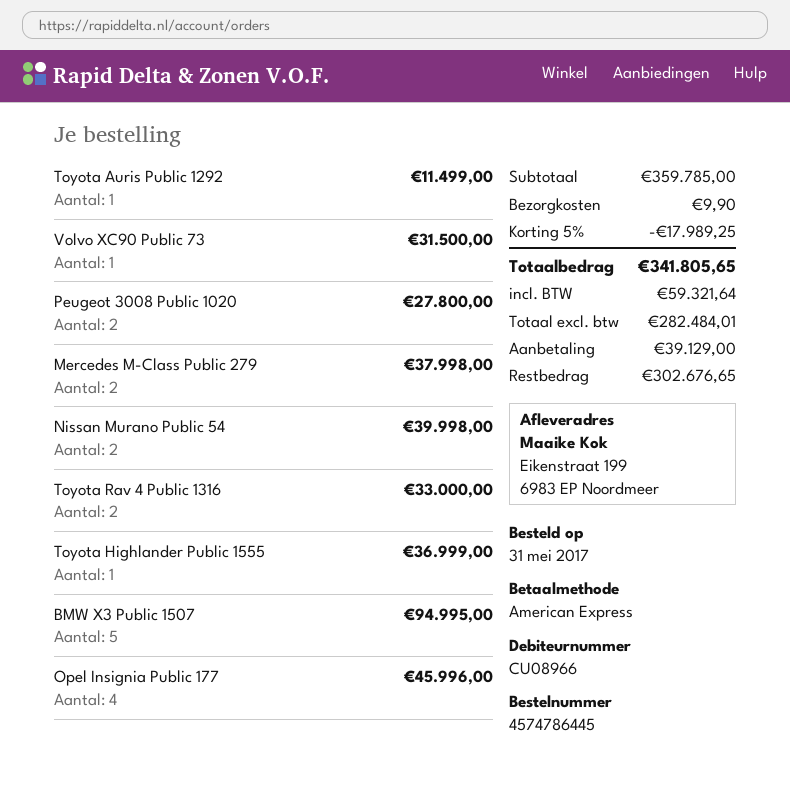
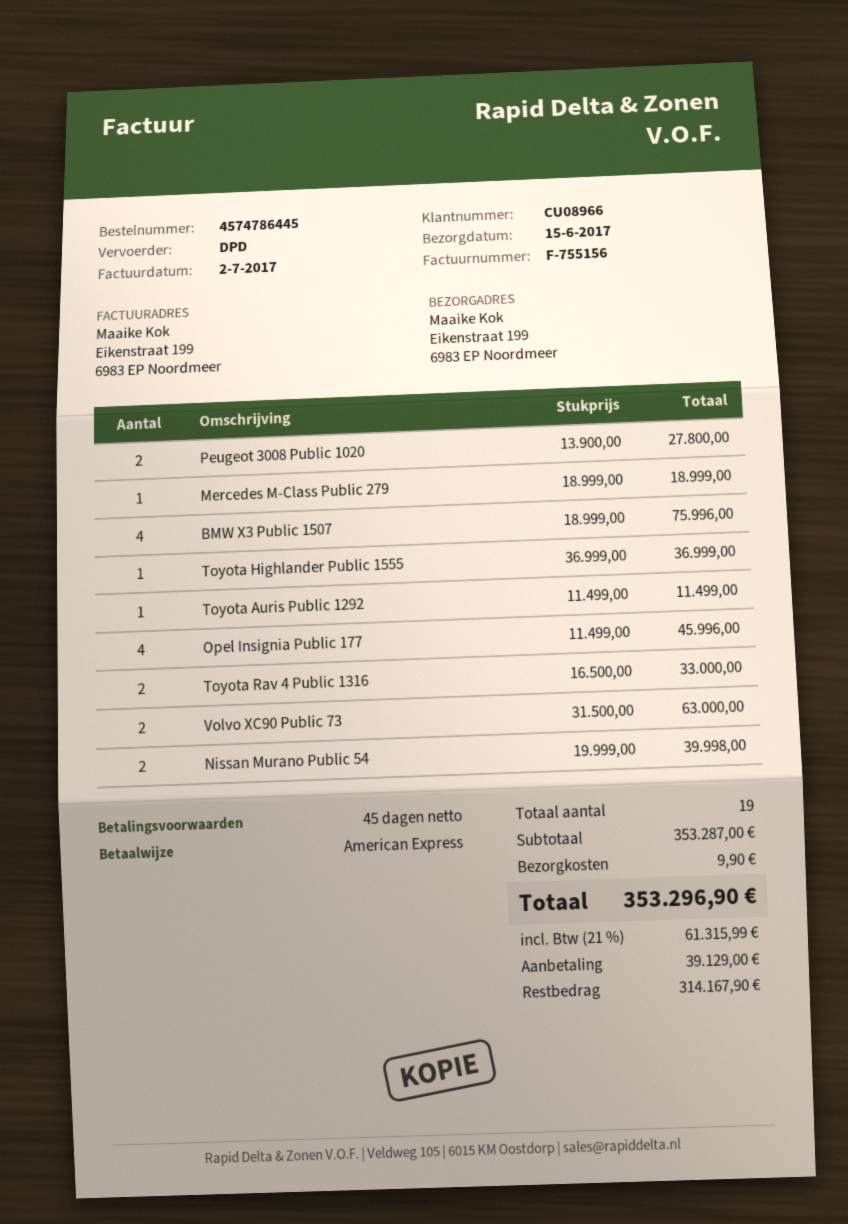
Volvo XC90 Public 73: 1 for 31500.00 -> 2 for 63000.00
Mercedes M-Class Public 279: 2 for 37998.00 -> 1 for 18999.00
BMW X3 Public 1507: 5 for 94995.00 -> 4 for 75996.00
subtotal: 359785.00 -> 353287.00
discount: 5% = 17989.25 -> none
tax: 59321.64 -> 61315.99
total: 341805.65 -> 353296.90
balance: 302676.65 -> 314167.90

